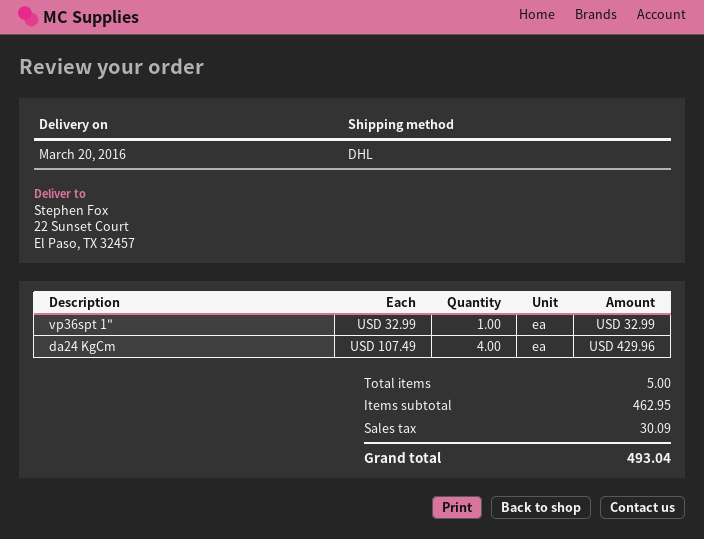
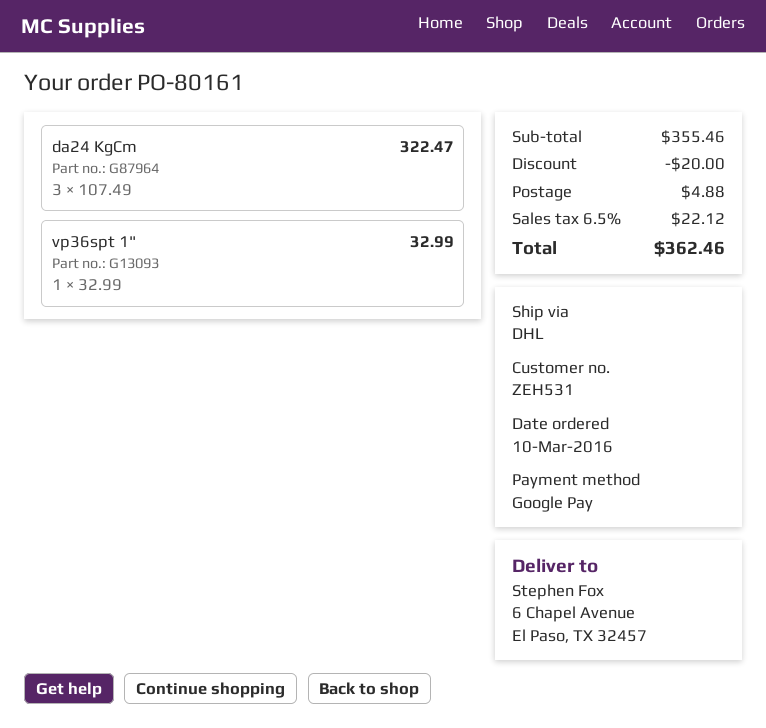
ship to: 22 Sunset Court, El Paso, TX 32457 -> 6 Chapel Avenue, El Paso, TX 32457
da24 KgCm: 4 x 107.49 = 429.96 -> 3 x 107.49 = 322.47
subtotal: 462.95 -> 355.46
discount: none -> 20.00
shipping: none -> 4.88
tax: 30.09 -> 22.12
total: 493.04 -> 362.46

